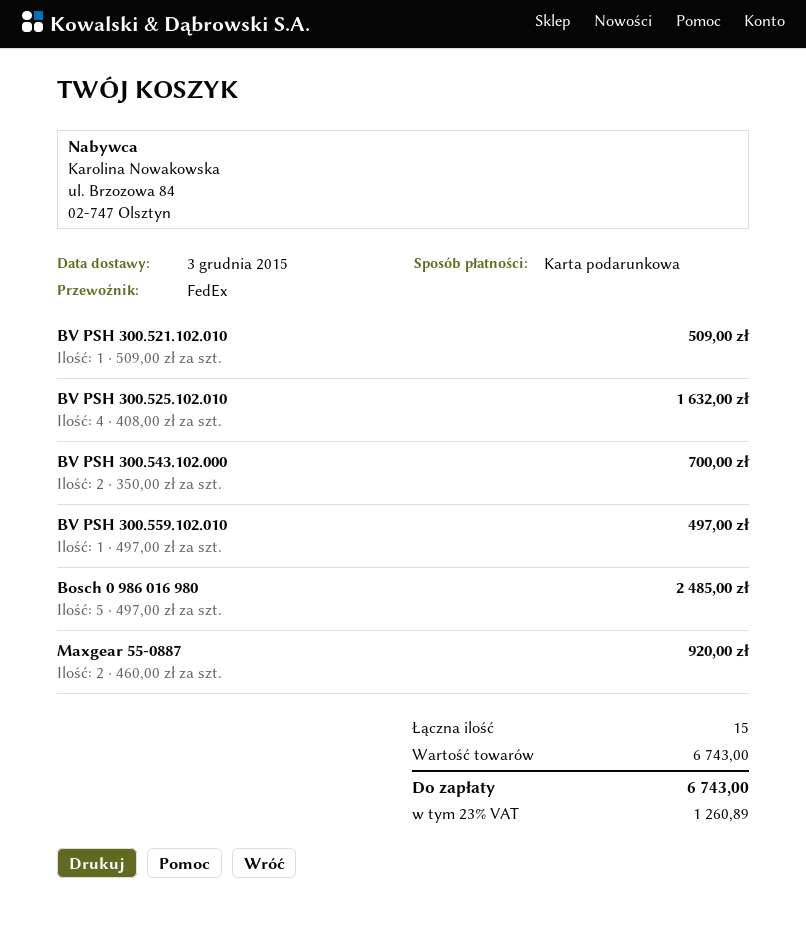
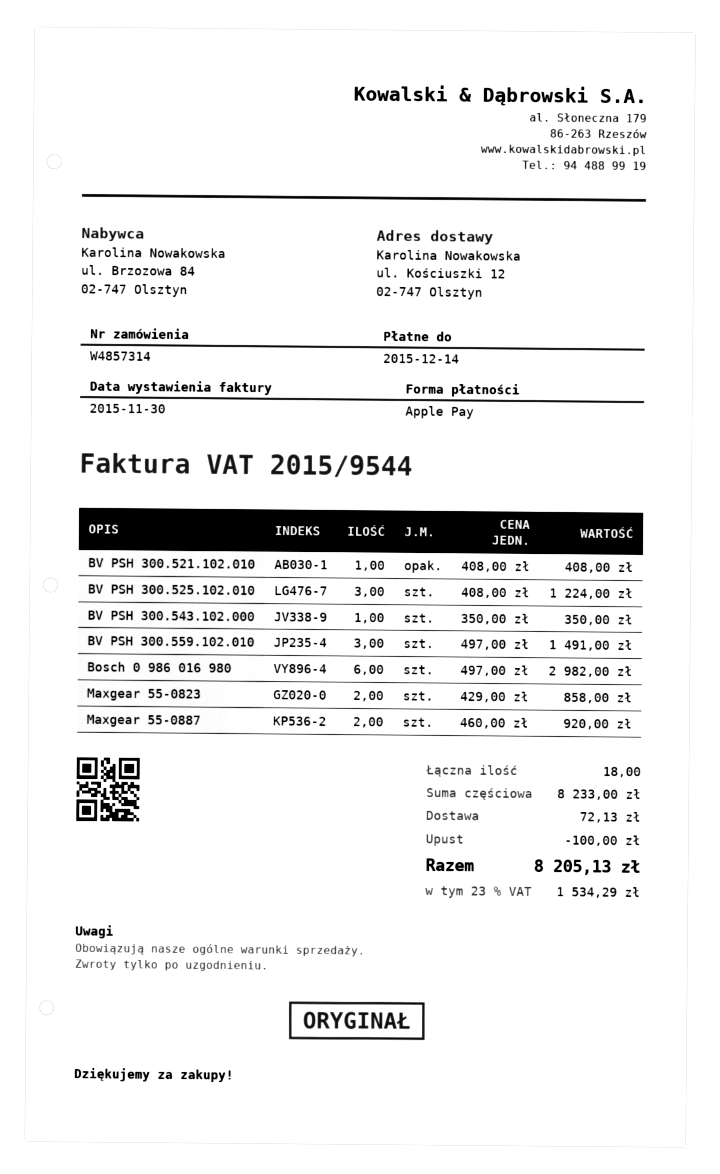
payment method: gift card -> Apple Pay
BV PSH 300.521.102.010: 1 x 509.00 = 509.00 -> 1 x 408.00 = 408.00
BV PSH 300.525.102.010: 4 x 408.00 = 1632.00 -> 3 x 408.00 = 1224.00
BV PSH 300.543.102.000: 2 x 350.00 = 700.00 -> 1 x 350.00 = 350.00
BV PSH 300.559.102.010: 1 x 497.00 = 497.00 -> 3 x 497.00 = 1491.00
Bosch 0 986 016 980: 5 x 497.00 = 2485.00 -> 6 x 497.00 = 2982.00
Maxgear 55-0823: none -> 2 x 429.00 = 858.00
total quantity: 15 -> 18
subtotal: 6743.00 -> 8233.00
discount: none -> 100.00
shipping: none -> 72.13
tax: 23% = 1260.89 -> 23% = 1534.29
total: 6743.00 -> 8205.13

